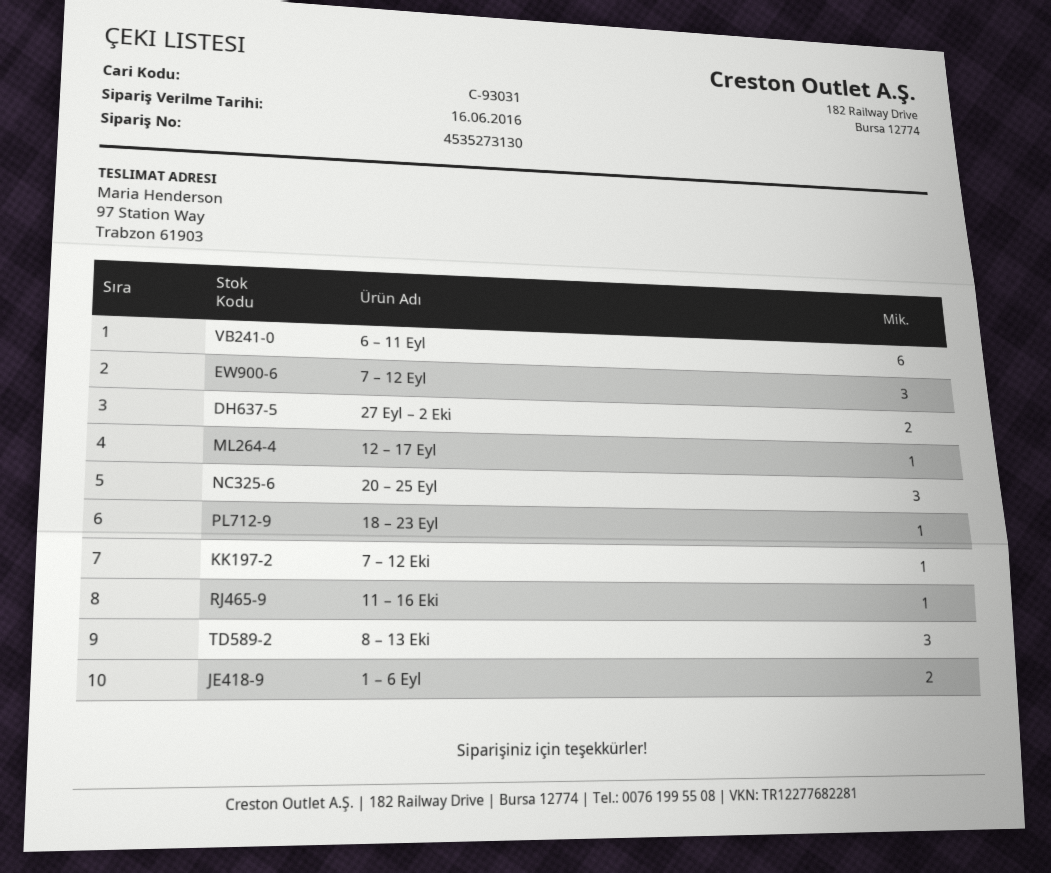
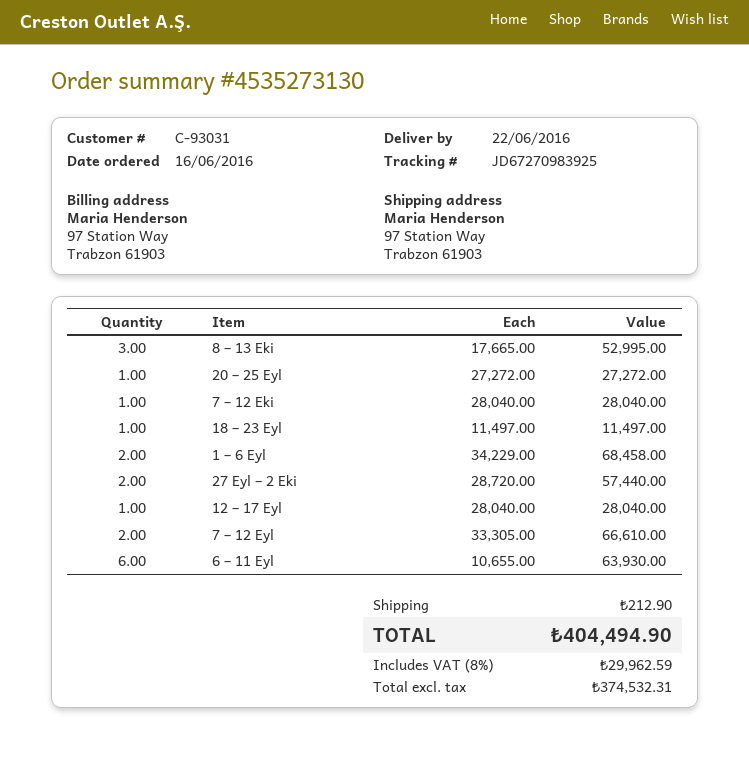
7 – 12 Eyl: 3 -> 2
20 – 25 Eyl: 3 -> 1
11 – 16 Eki: 1 -> none

